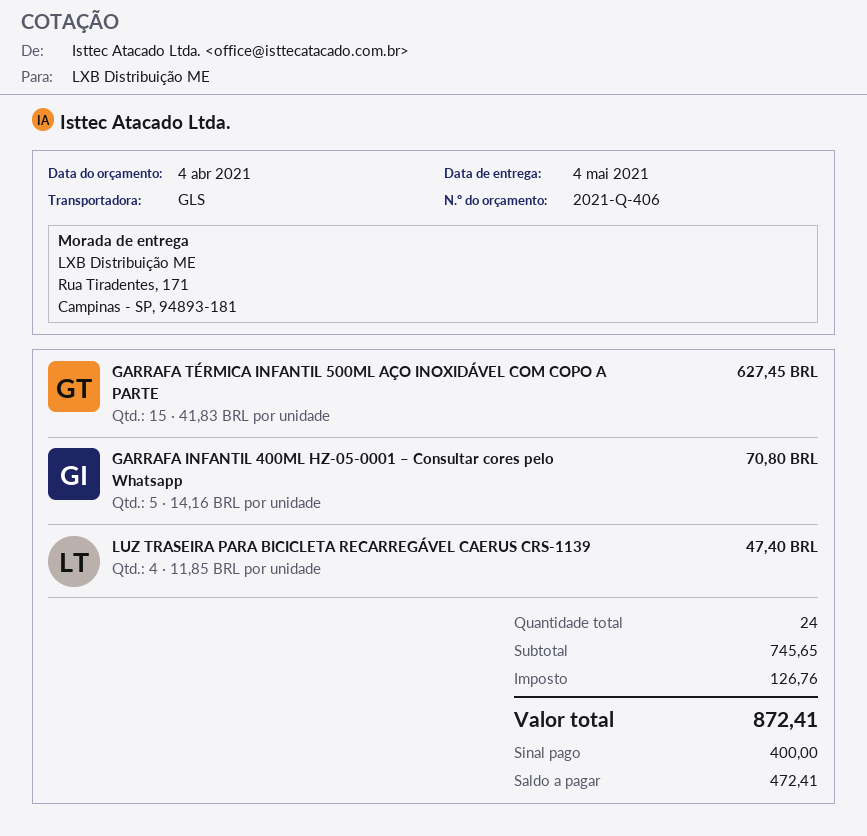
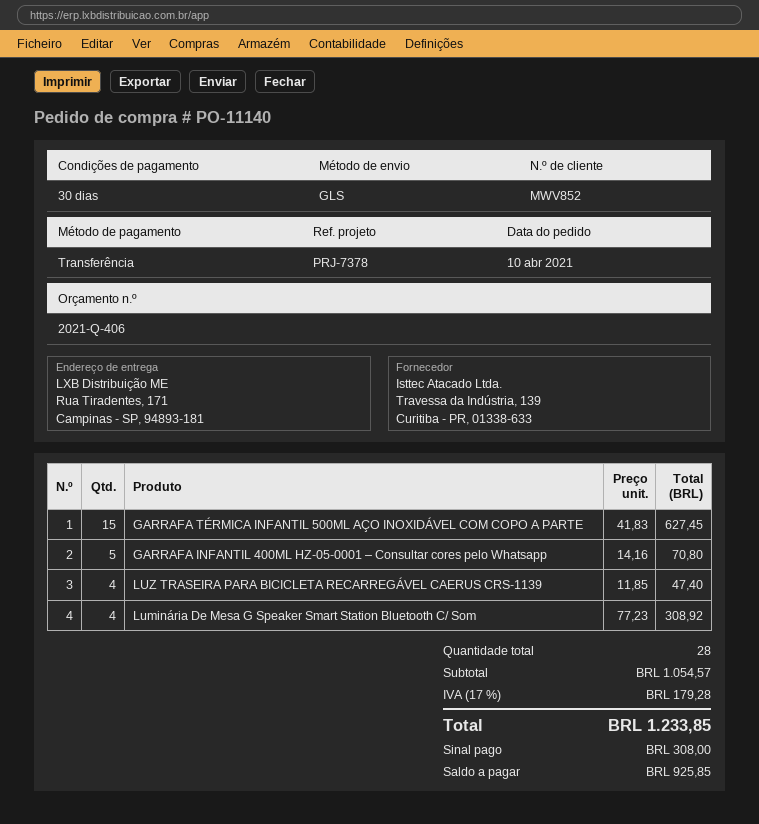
Luminária De Mesa G Speaker Smart Station Bluetooth C/ Som: none -> 4 x 77.23 = 308.92
total quantity: 24 -> 28
subtotal: 745.65 -> 1054.57
tax: 126.76 -> 179.28
total: 872.41 -> 1233.85
deposit: 400.00 -> 308.00
balance: 472.41 -> 925.85

